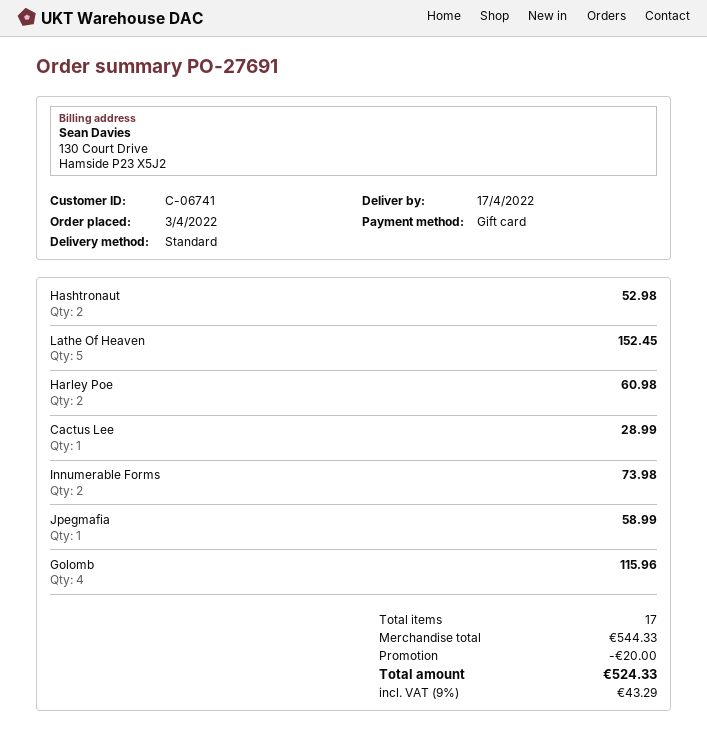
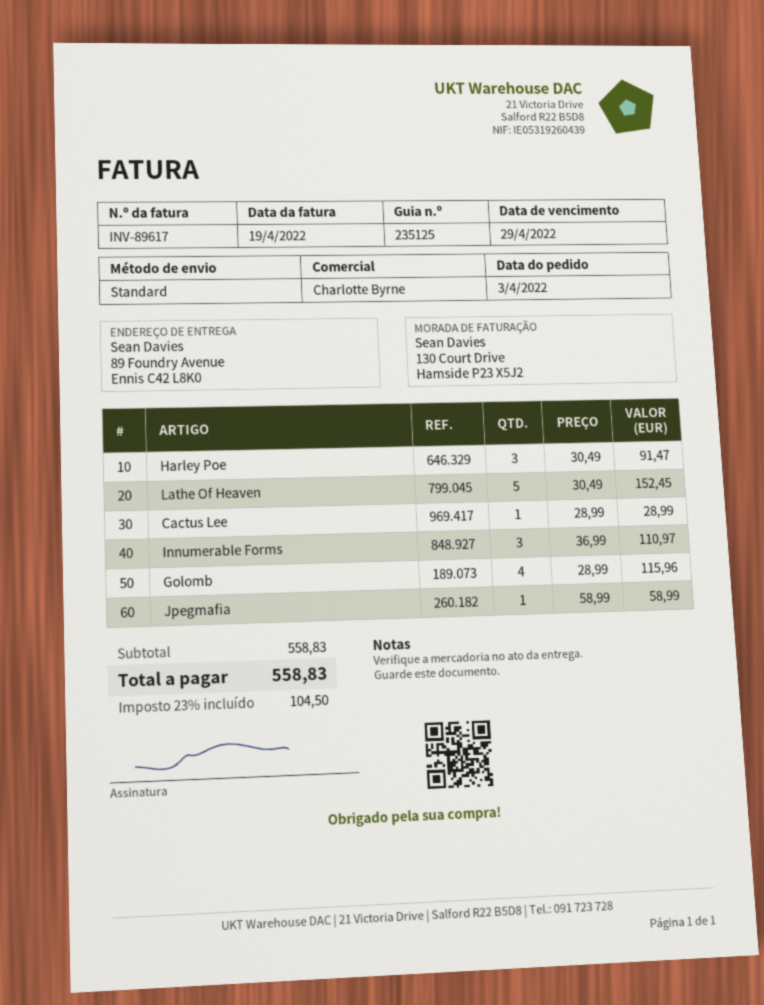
Hashtronaut: 2 for 52.98 -> none
Harley Poe: 2 for 60.98 -> 3 for 91.47
Innumerable Forms: 2 for 73.98 -> 3 for 110.97
subtotal: 544.33 -> 558.83
discount: 20.00 -> none
tax: 9% = 43.29 -> 23% = 104.50
total: 524.33 -> 558.83

